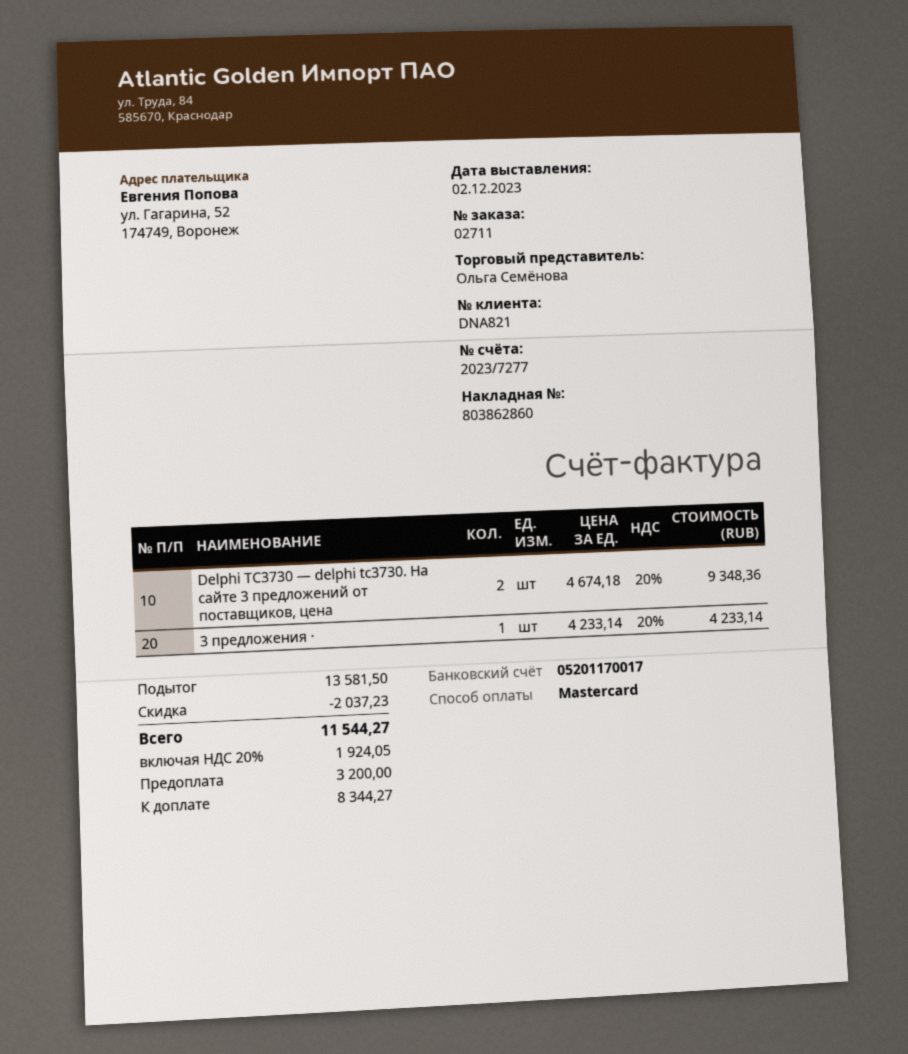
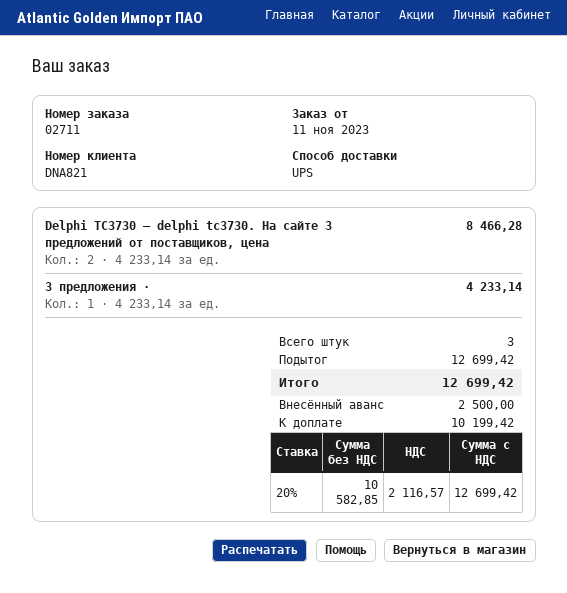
Delphi TC3730 — delphi tc3730. На сайте 3 предложений от поставщиков, цена: 2 x 4674.18 = 9348.36 -> 2 x 4233.14 = 8466.28
subtotal: 13581.50 -> 12699.42
discount: 2037.23 -> none
tax: 20% = 1924.05 -> 20% = 2116.57
total: 11544.27 -> 12699.42
deposit: 3200.00 -> 2500.00
balance: 8344.27 -> 10199.42

